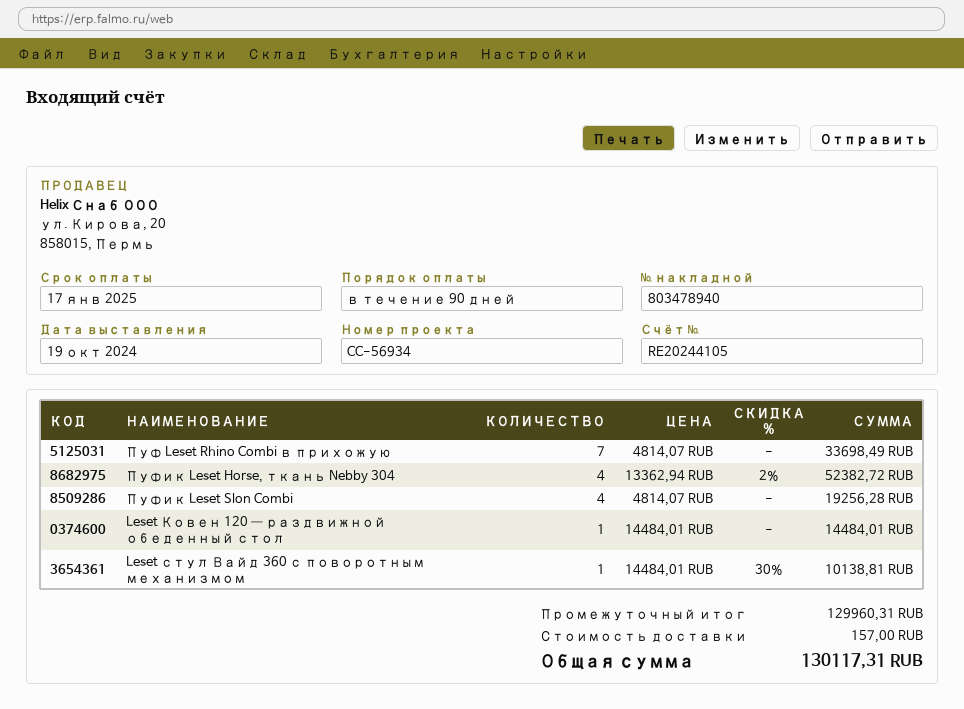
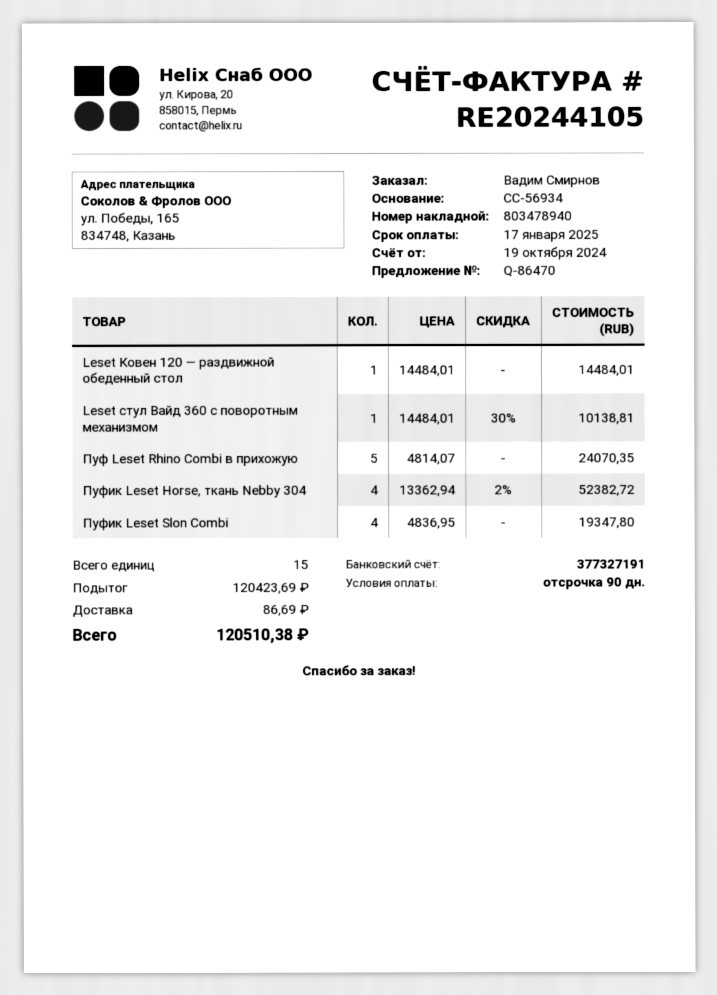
Пуф Leset Rhino Combi в прихожую: 7 x 4814.07 = 33698.49 -> 5 x 4814.07 = 24070.35
Пуфик Leset Slon Combi: 4 x 4814.07 = 19256.28 -> 4 x 4836.95 = 19347.80
subtotal: 129960.31 -> 120423.69
shipping: 157.00 -> 86.69
total: 130117.31 -> 120510.38

